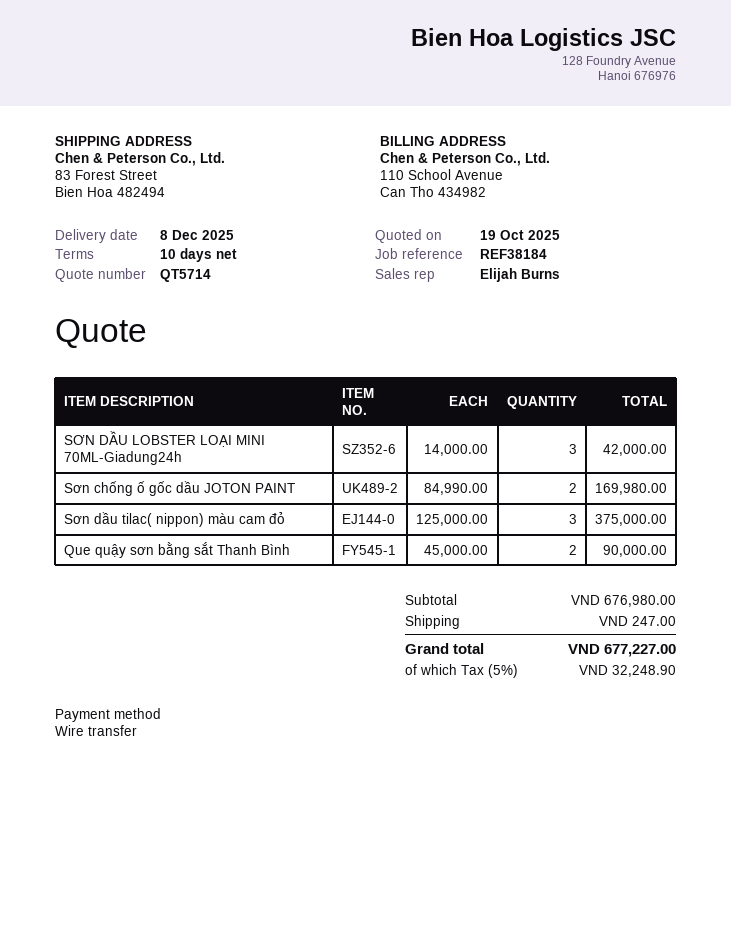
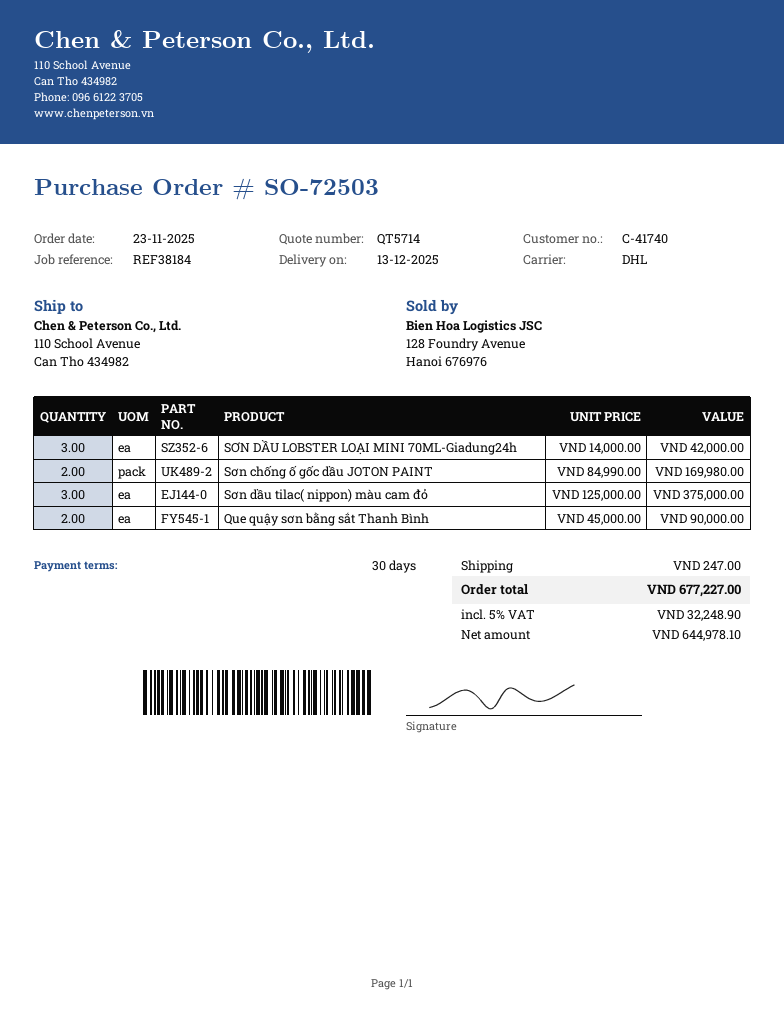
delivery date: 2025-12-08 -> 2025-12-13
payment terms: 10 days -> 30 days
ship to: 83 Forest Street, Bien Hoa 482494 -> 110 School Avenue, Can Tho 434982

